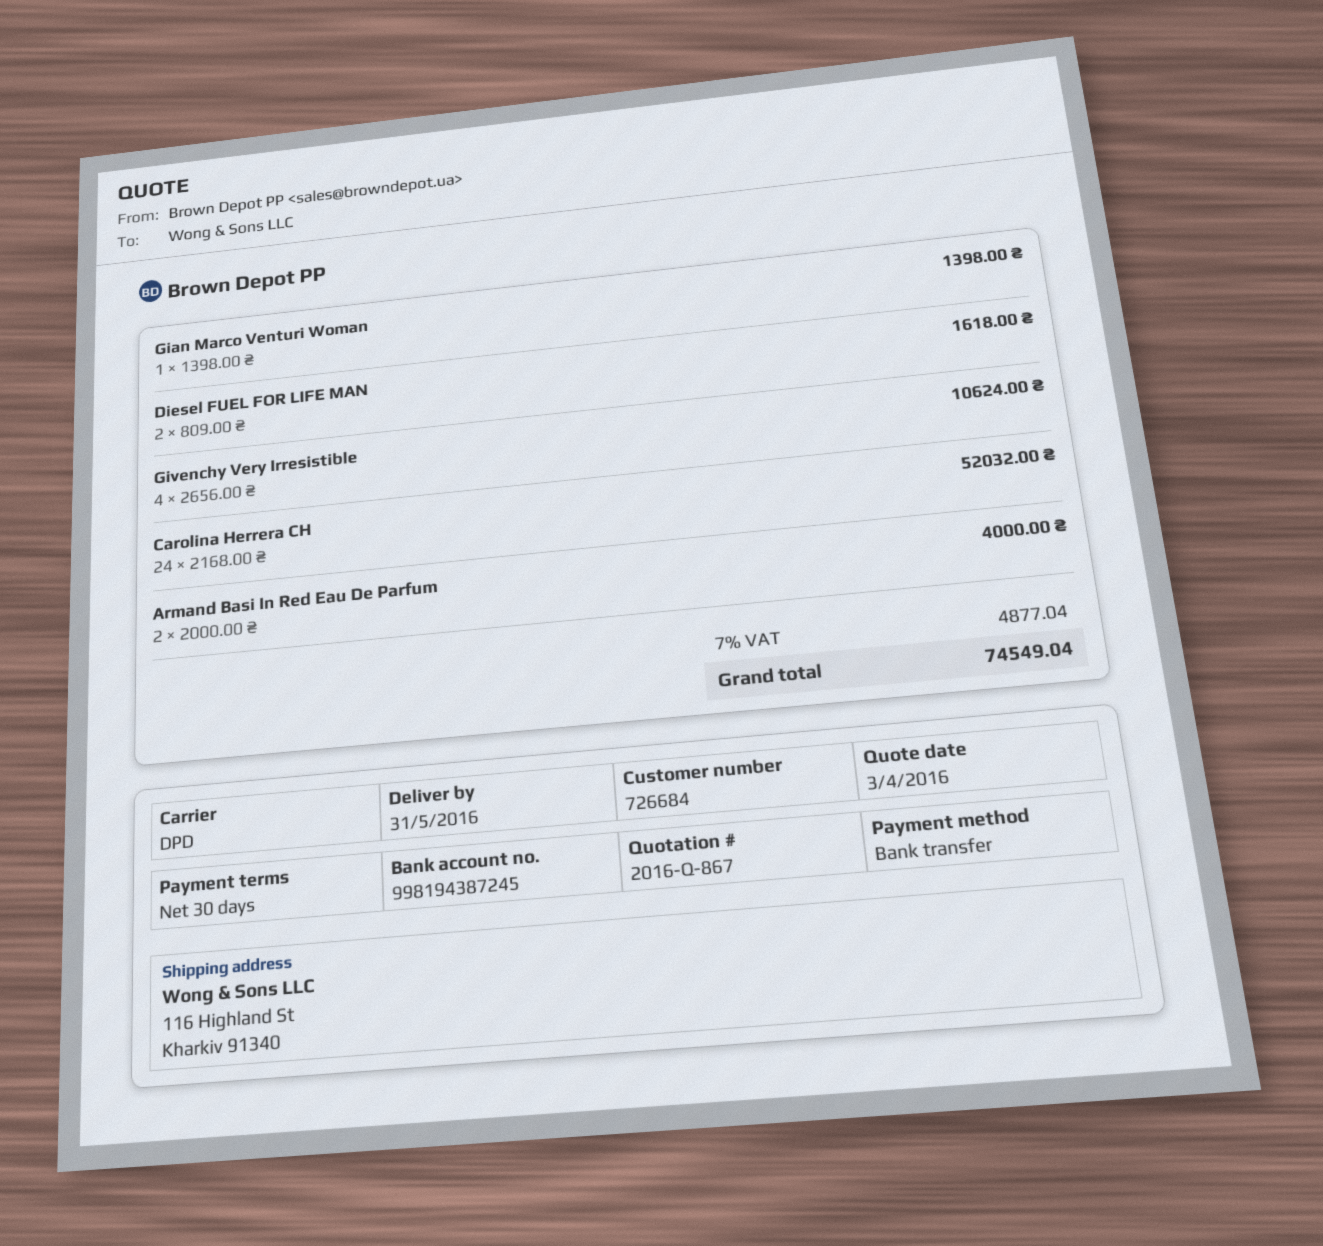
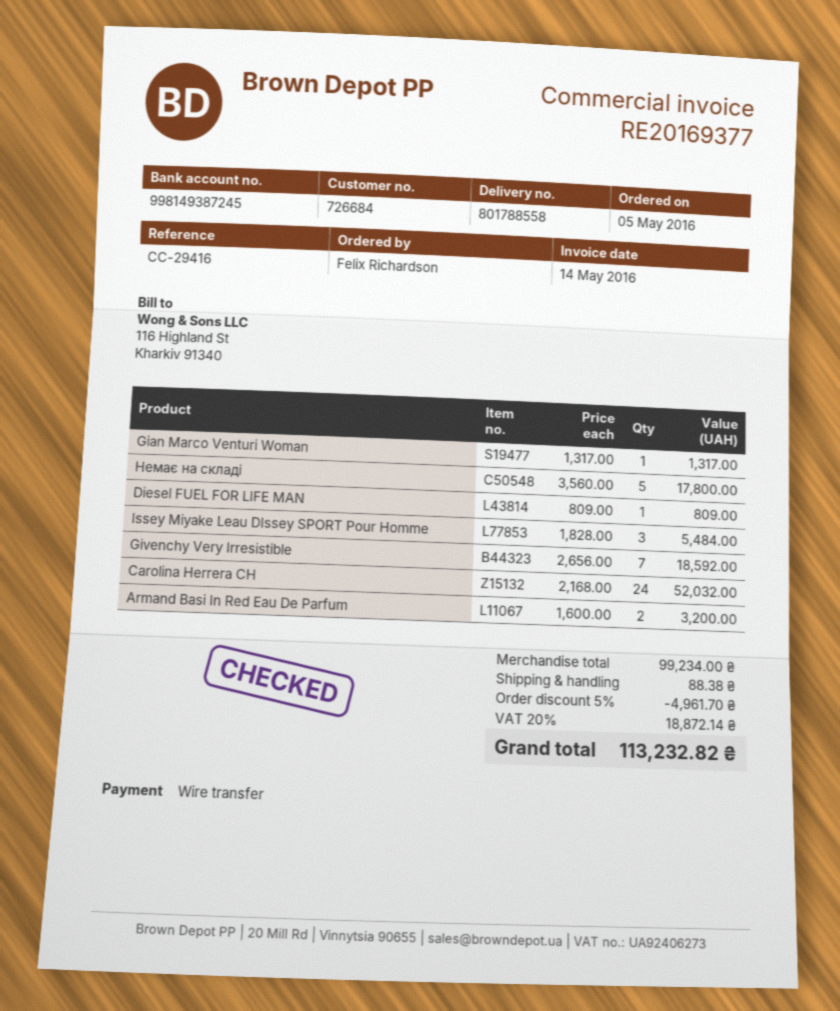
bank account: 998194387245 -> 998149387245
Gian Marco Venturi Woman: 1 x 1398.00 = 1398.00 -> 1 x 1317.00 = 1317.00
Diesel FUEL FOR LIFE MAN: 2 x 809.00 = 1618.00 -> 1 x 809.00 = 809.00
Givenchy Very Irresistible: 4 x 2656.00 = 10624.00 -> 7 x 2656.00 = 18592.00
Armand Basi In Red Eau De Parfum: 2 x 2000.00 = 4000.00 -> 2 x 1600.00 = 3200.00
Немає на складі: none -> 5 x 3560.00 = 17800.00
Issey Miyake Leau DIssey SPORT Pour Homme: none -> 3 x 1828.00 = 5484.00
discount: none -> 5% = 4961.70
shipping: none -> 88.38
tax: 7% = 4877.04 -> 20% = 18872.14
total: 74549.04 -> 113232.82

